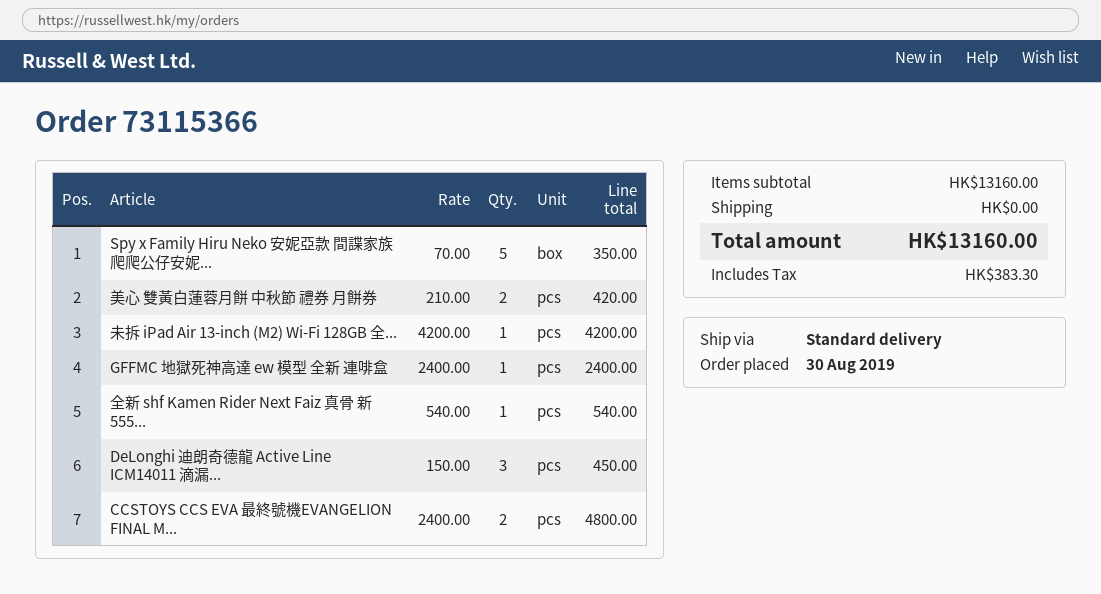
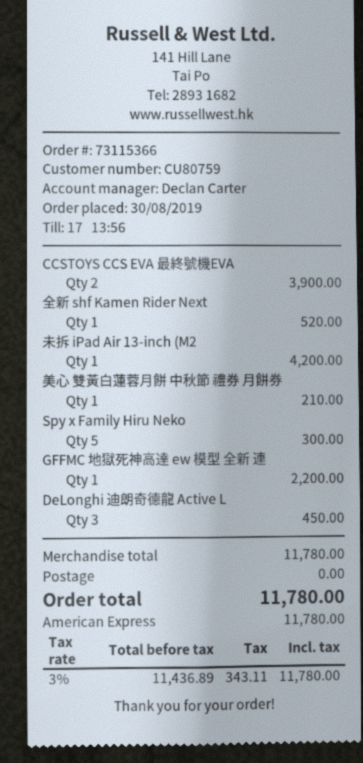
Spy x Family Hiru Neko 安妮亞款 間諜家族爬爬公仔安妮...: 5 for 350.00 -> 5 for 300.00
美心 雙黃白蓮蓉月餅 中秋節 禮券 月餅券: 2 for 420.00 -> 1 for 210.00
GFFMC 地獄死神高達 ew 模型 全新 連啡盒: 1 for 2400.00 -> 1 for 2200.00
全新 shf Kamen Rider Next Faiz 真骨 新 555...: 1 for 540.00 -> 1 for 520.00
CCSTOYS CCS EVA 最終號機EVANGELION FINAL M...: 2 for 4800.00 -> 2 for 3900.00
subtotal: 13160.00 -> 11780.00
tax: 383.30 -> 343.11
total: 13160.00 -> 11780.00

